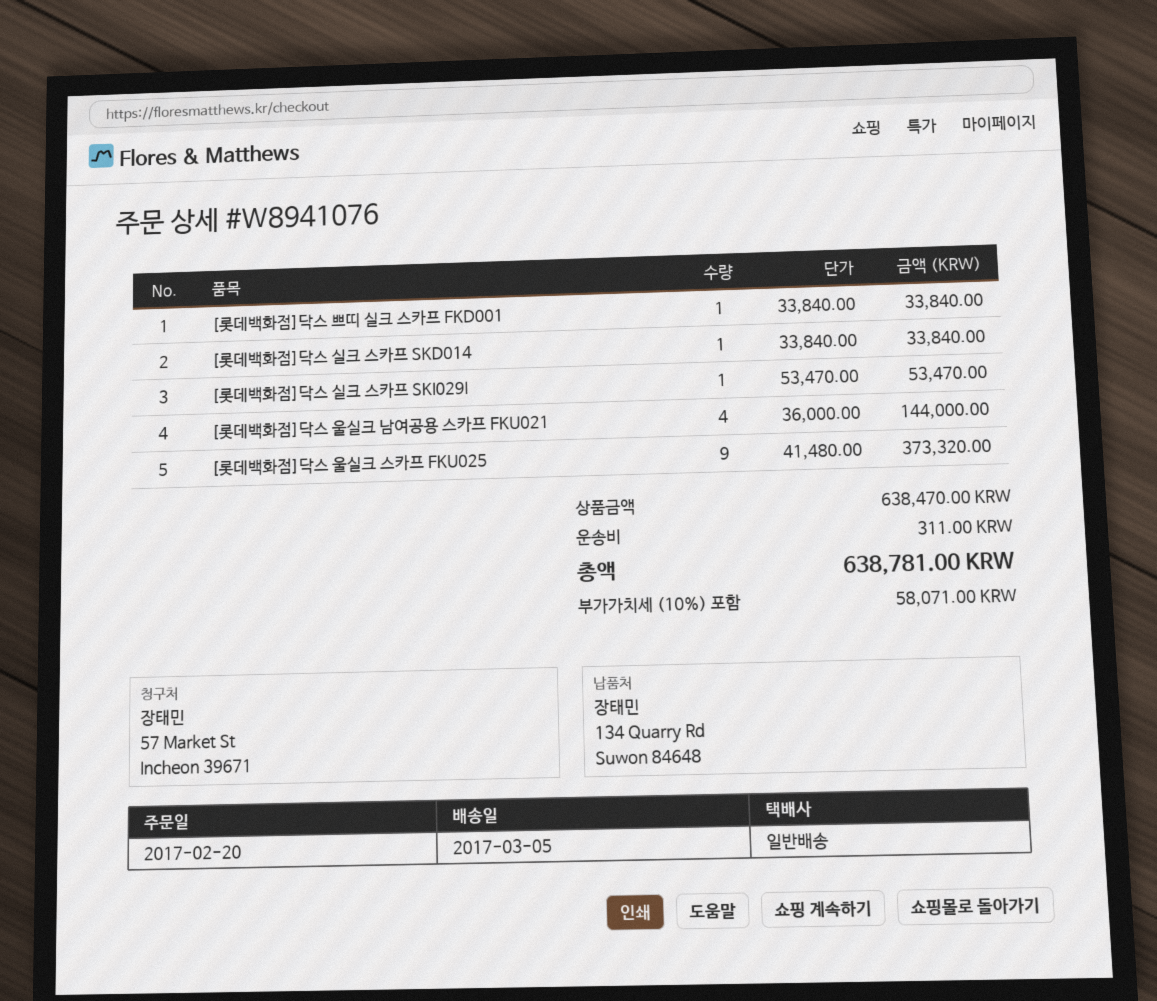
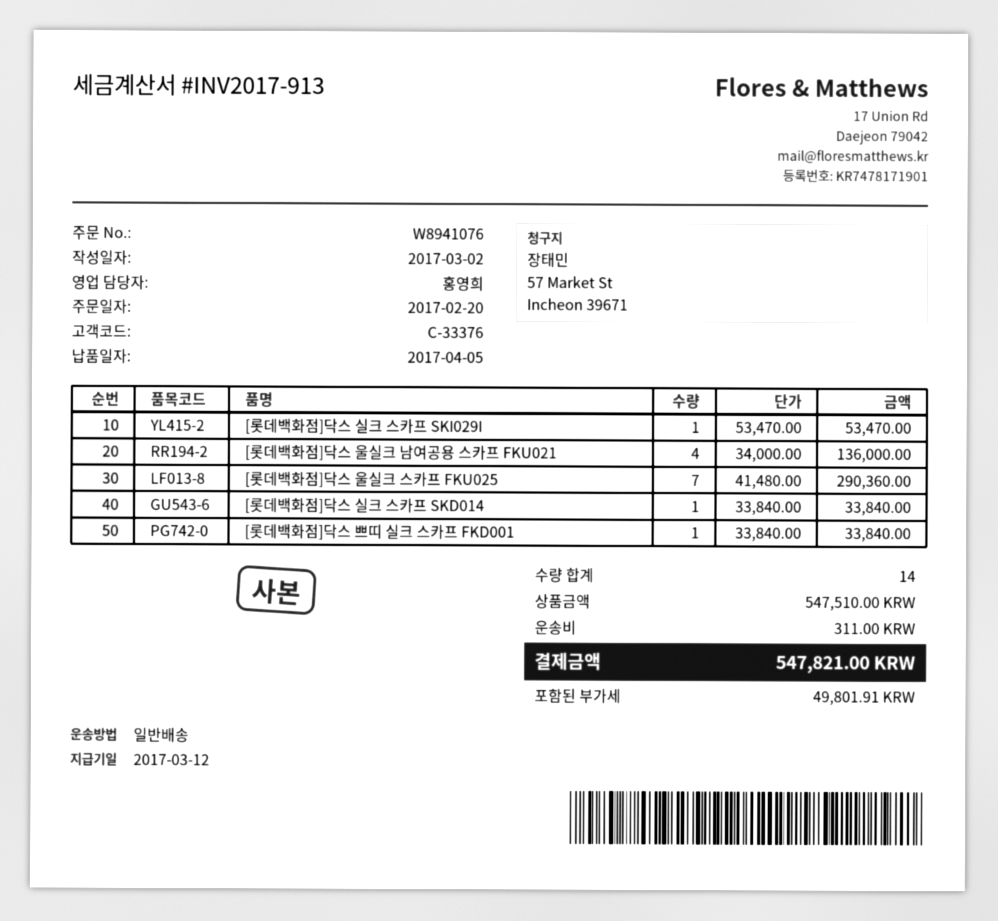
delivery date: 2017-03-05 -> 2017-04-05
[롯데백화점]닥스 울실크 남여공용 스카프 FKU021: 4 x 36000.00 = 144000.00 -> 4 x 34000.00 = 136000.00
[롯데백화점]닥스 울실크 스카프 FKU025: 9 x 41480.00 = 373320.00 -> 7 x 41480.00 = 290360.00
subtotal: 638470.00 -> 547510.00
tax: 58071.00 -> 49801.91
total: 638781.00 -> 547821.00

